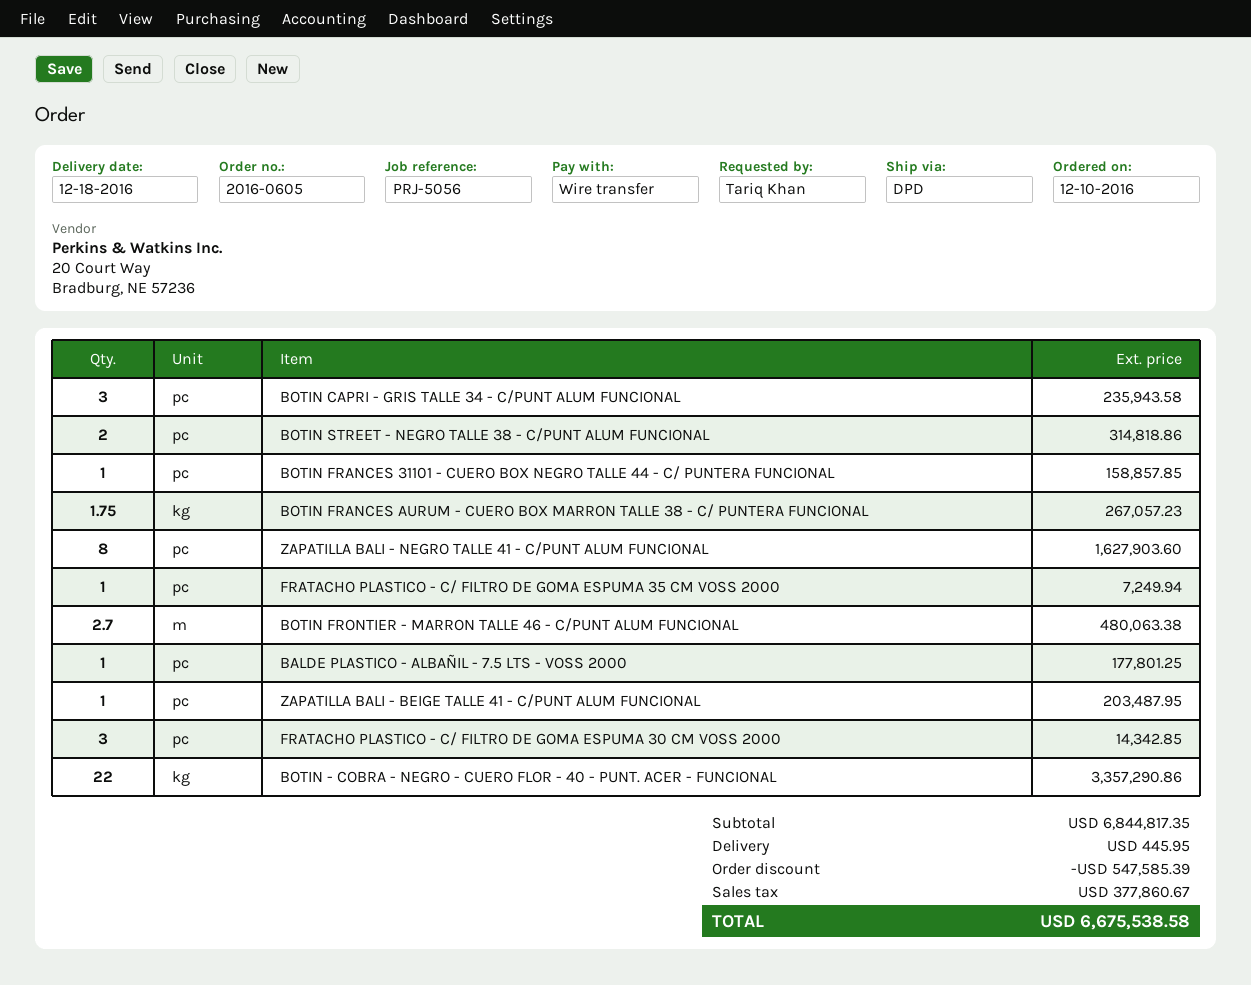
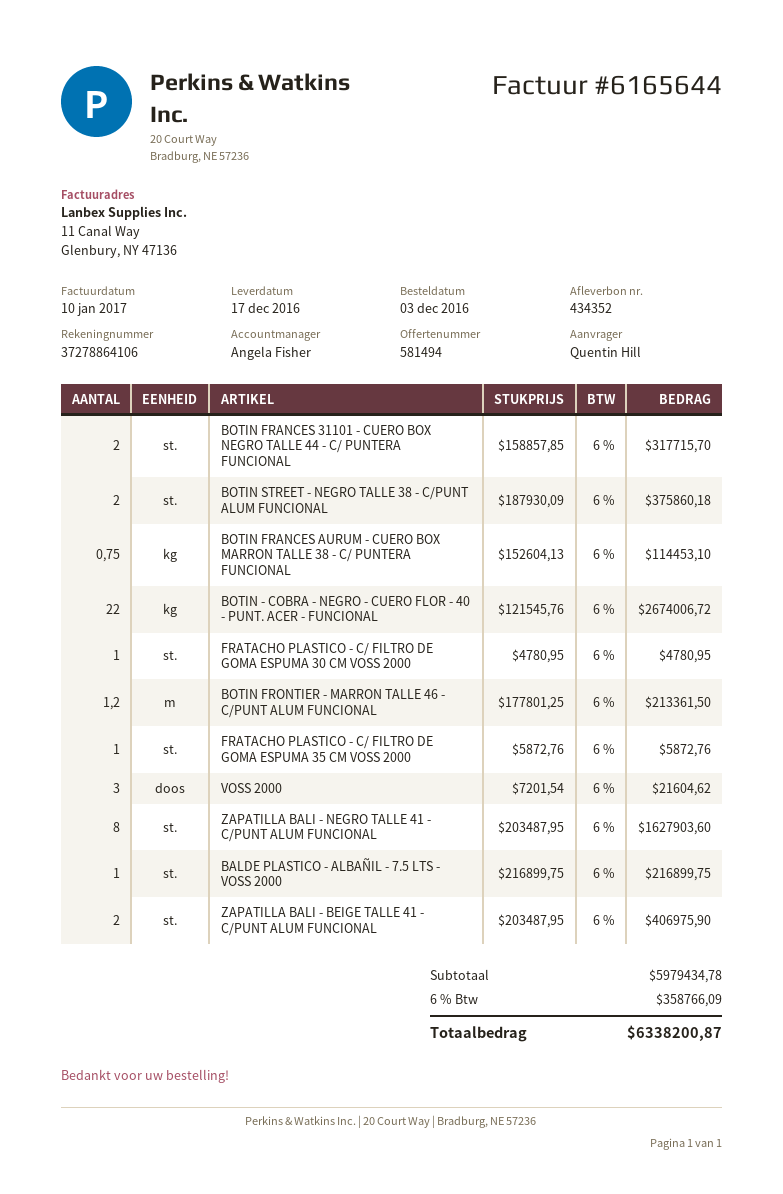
order date: 2016-12-10 -> 2016-12-03
delivery date: 2016-12-18 -> 2016-12-17
ordered by: Tariq Khan -> Quentin Hill
BOTIN CAPRI - GRIS TALLE 34 - C/PUNT ALUM FUNCIONAL: 3 for 235943.58 -> none
BOTIN STREET - NEGRO TALLE 38 - C/PUNT ALUM FUNCIONAL: 2 for 314818.86 -> 2 for 375860.18
BOTIN FRANCES 31101 - CUERO BOX NEGRO TALLE 44 - C/ PUNTERA FUNCIONAL: 1 for 158857.85 -> 2 for 317715.70
BOTIN FRANCES AURUM - CUERO BOX MARRON TALLE 38 - C/ PUNTERA FUNCIONAL: 1.75 for 267057.23 -> 0.75 for 114453.10
FRATACHO PLASTICO - C/ FILTRO DE GOMA ESPUMA 35 CM VOSS 2000: 1 for 7249.94 -> 1 for 5872.76
BOTIN FRONTIER - MARRON TALLE 46 - C/PUNT ALUM FUNCIONAL: 2.7 for 480063.38 -> 1.2 for 213361.50
BALDE PLASTICO - ALBAÑIL - 7.5 LTS - VOSS 2000: 1 for 177801.25 -> 1 for 216899.75
ZAPATILLA BALI - BEIGE TALLE 41 - C/PUNT ALUM FUNCIONAL: 1 for 203487.95 -> 2 for 406975.90
FRATACHO PLASTICO - C/ FILTRO DE GOMA ESPUMA 30 CM VOSS 2000: 3 for 14342.85 -> 1 for 4780.95
BOTIN - COBRA - NEGRO - CUERO FLOR - 40 - PUNT. ACER - FUNCIONAL: 22 for 3357290.86 -> 22 for 2674006.72
VOSS 2000: none -> 3 for 21604.62
subtotal: 6844817.35 -> 5979434.78
discount: 547585.39 -> none
shipping: 445.95 -> none
tax: 377860.67 -> 358766.09
total: 6675538.58 -> 6338200.87

